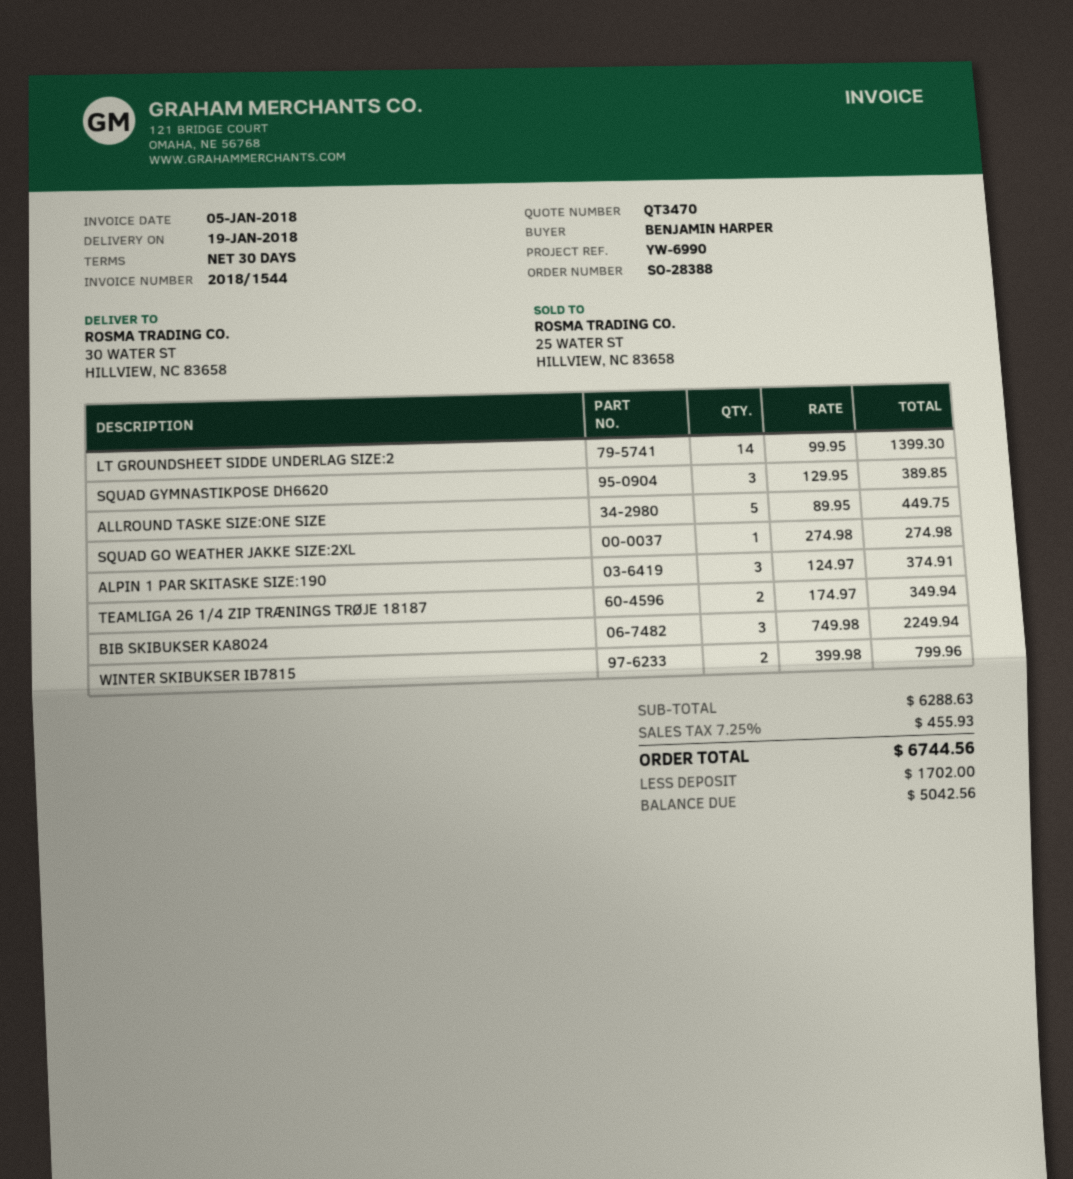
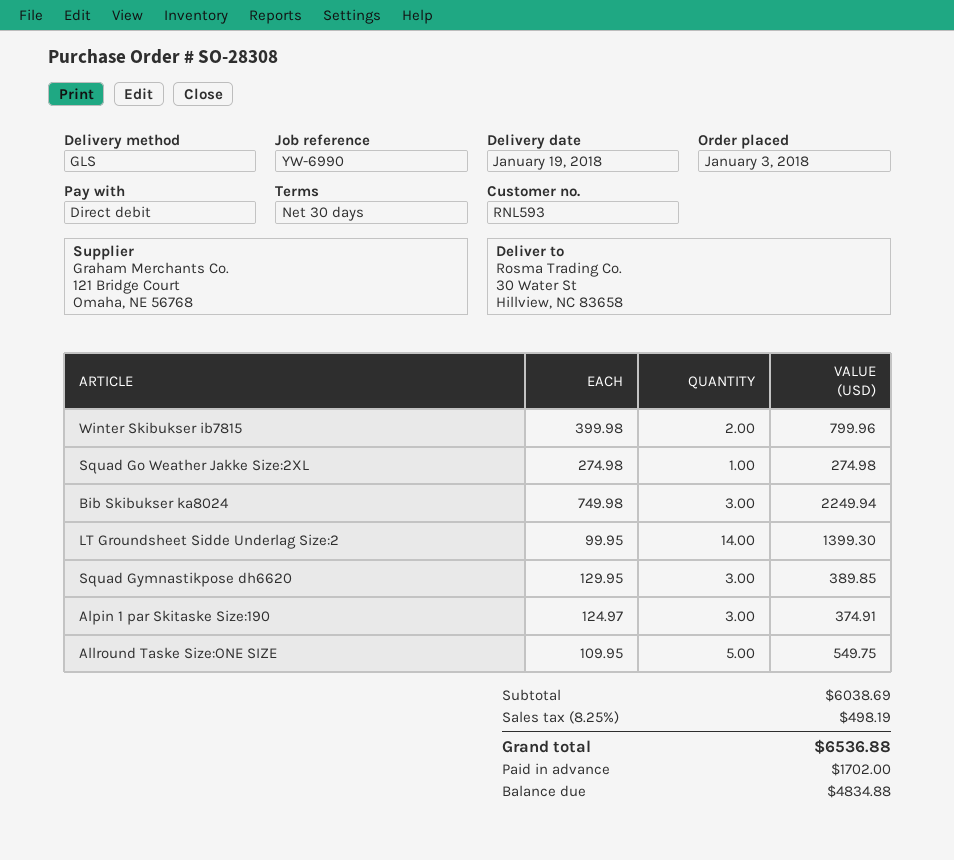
order number: SO-28388 -> SO-28308
ALLROUND TASKE SIZE:ONE SIZE: 5 x 89.95 = 449.75 -> 5 x 109.95 = 549.75
TEAMLIGA 26 1/4 ZIP TRÆNINGS TRØJE 18187: 2 x 174.97 = 349.94 -> none
subtotal: 6288.63 -> 6038.69
tax: 7.25% = 455.93 -> 8.25% = 498.19
total: 6744.56 -> 6536.88
balance: 5042.56 -> 4834.88

